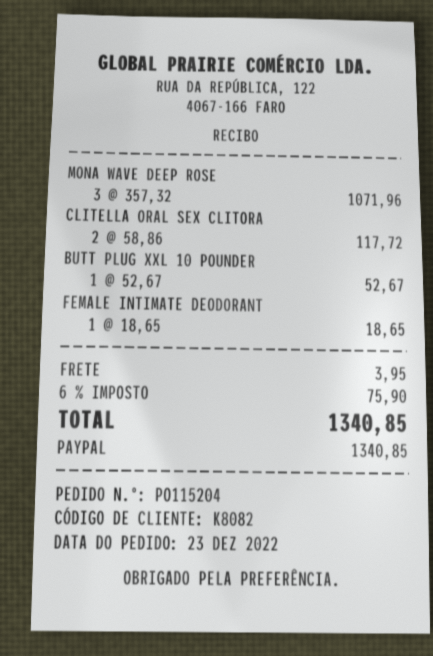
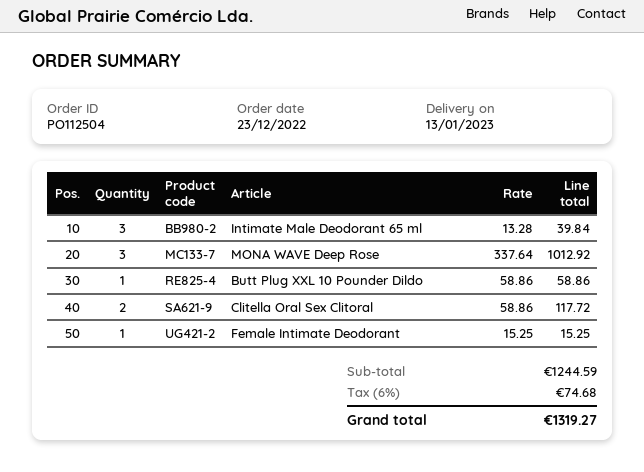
order number: PO115204 -> PO112504
MONA WAVE DEEP ROSE: 3 x 357.32 = 1071.96 -> 3 x 337.64 = 1012.92
BUTT PLUG XXL 10 POUNDER: 1 x 52.67 = 52.67 -> 1 x 58.86 = 58.86
FEMALE INTIMATE DEODORANT: 1 x 18.65 = 18.65 -> 1 x 15.25 = 15.25
Intimate Male Deodorant 65 ml: none -> 3 x 13.28 = 39.84
shipping: 3.95 -> none
tax: 6% = 75.90 -> 6% = 74.68
total: 1340.85 -> 1319.27

